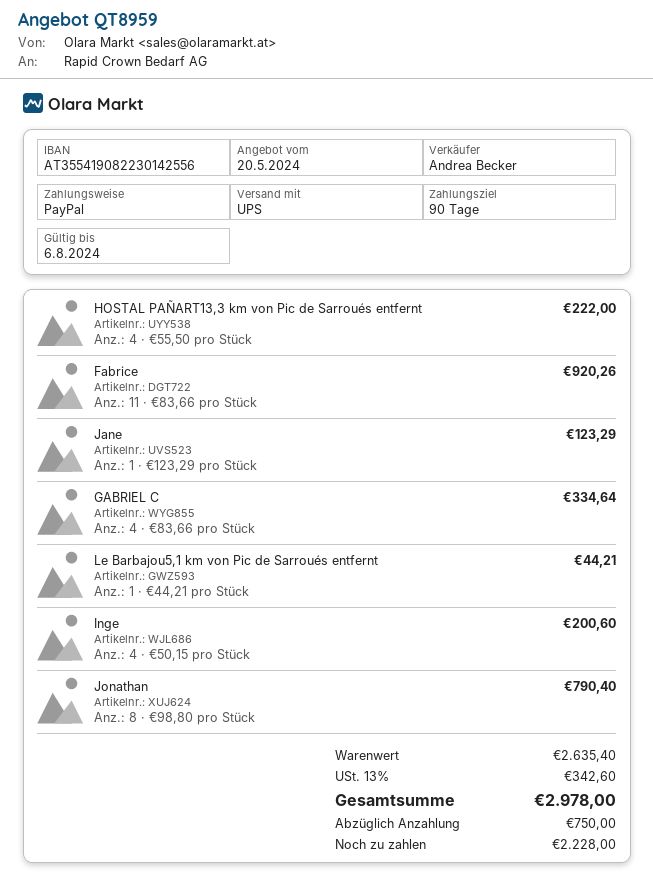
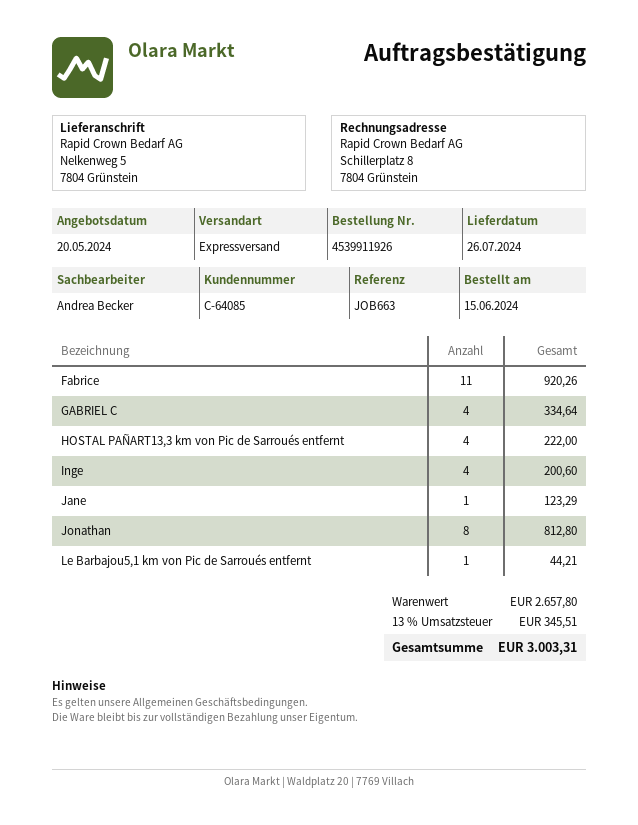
shipping method: UPS -> express
Jonathan: 8 for 790.40 -> 8 for 812.80
subtotal: 2635.40 -> 2657.80
tax: 13% = 342.60 -> 13% = 345.51
total: 2978.00 -> 3003.31

